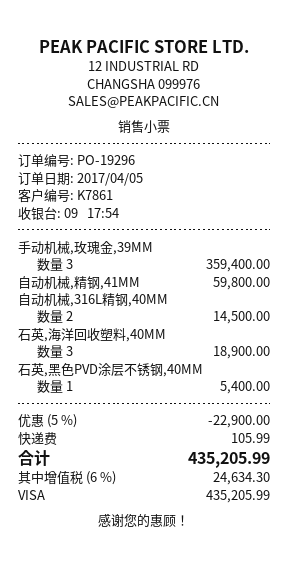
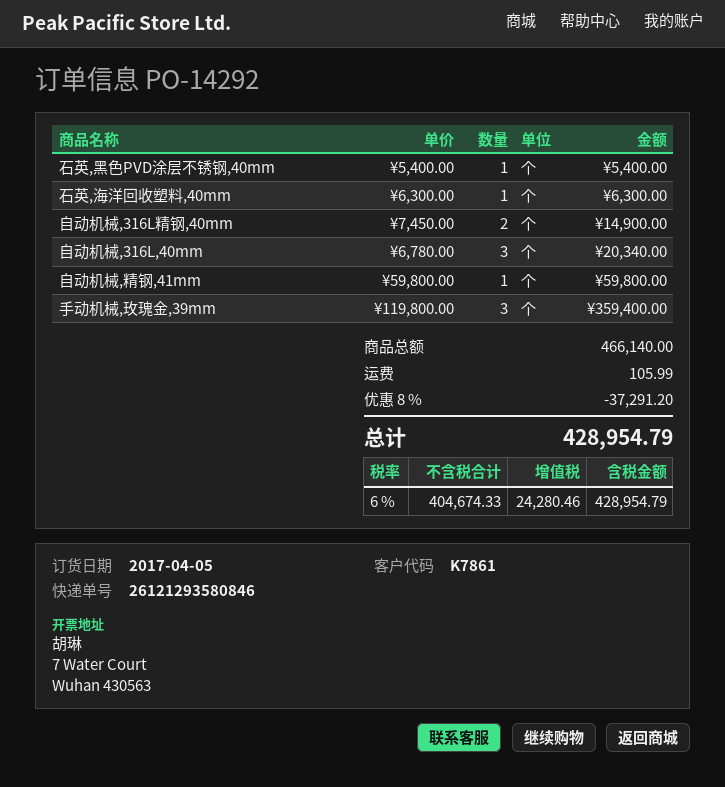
order number: PO-19296 -> PO-14292
自动机械,316L精钢,40MM: 2 for 14500.00 -> 2 for 14900.00
石英,海洋回收塑料,40MM: 3 for 18900.00 -> 1 for 6300.00
自动机械,316L,40mm: none -> 3 for 20340.00
discount: 5% = 22900.00 -> 8% = 37291.20
tax: 6% = 24634.30 -> 6% = 24280.46
total: 435205.99 -> 428954.79

